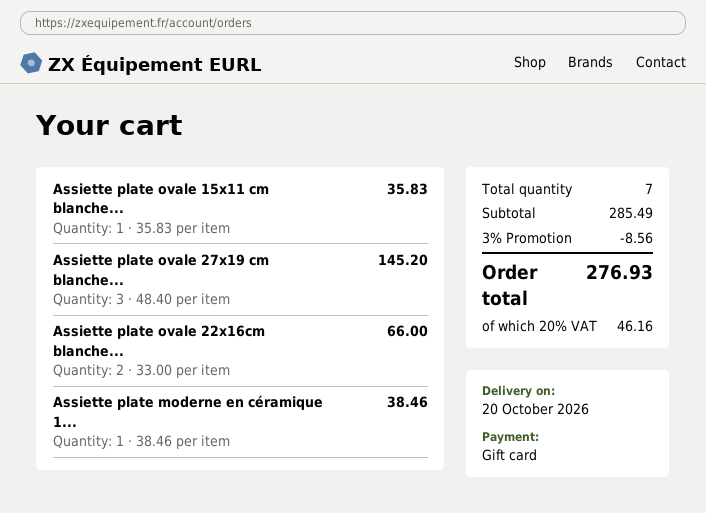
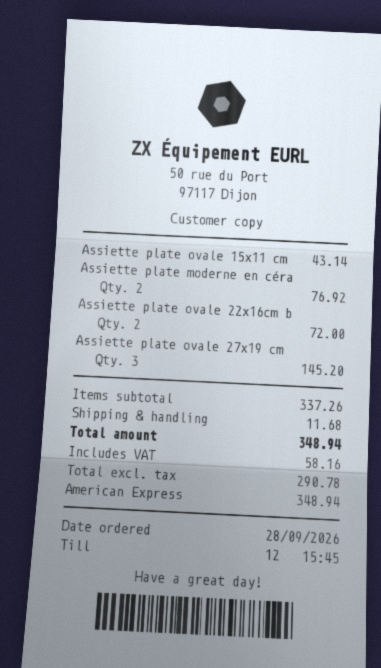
payment method: gift card -> American Express
Assiette plate ovale 15x11 cm blanche...: 1 for 35.83 -> 1 for 43.14
Assiette plate ovale 22x16cm blanche...: 2 for 66.00 -> 2 for 72.00
Assiette plate moderne en céramique 1...: 1 for 38.46 -> 2 for 76.92
subtotal: 285.49 -> 337.26
discount: 3% = 8.56 -> none
shipping: none -> 11.68
tax: 46.16 -> 58.16
total: 276.93 -> 348.94

